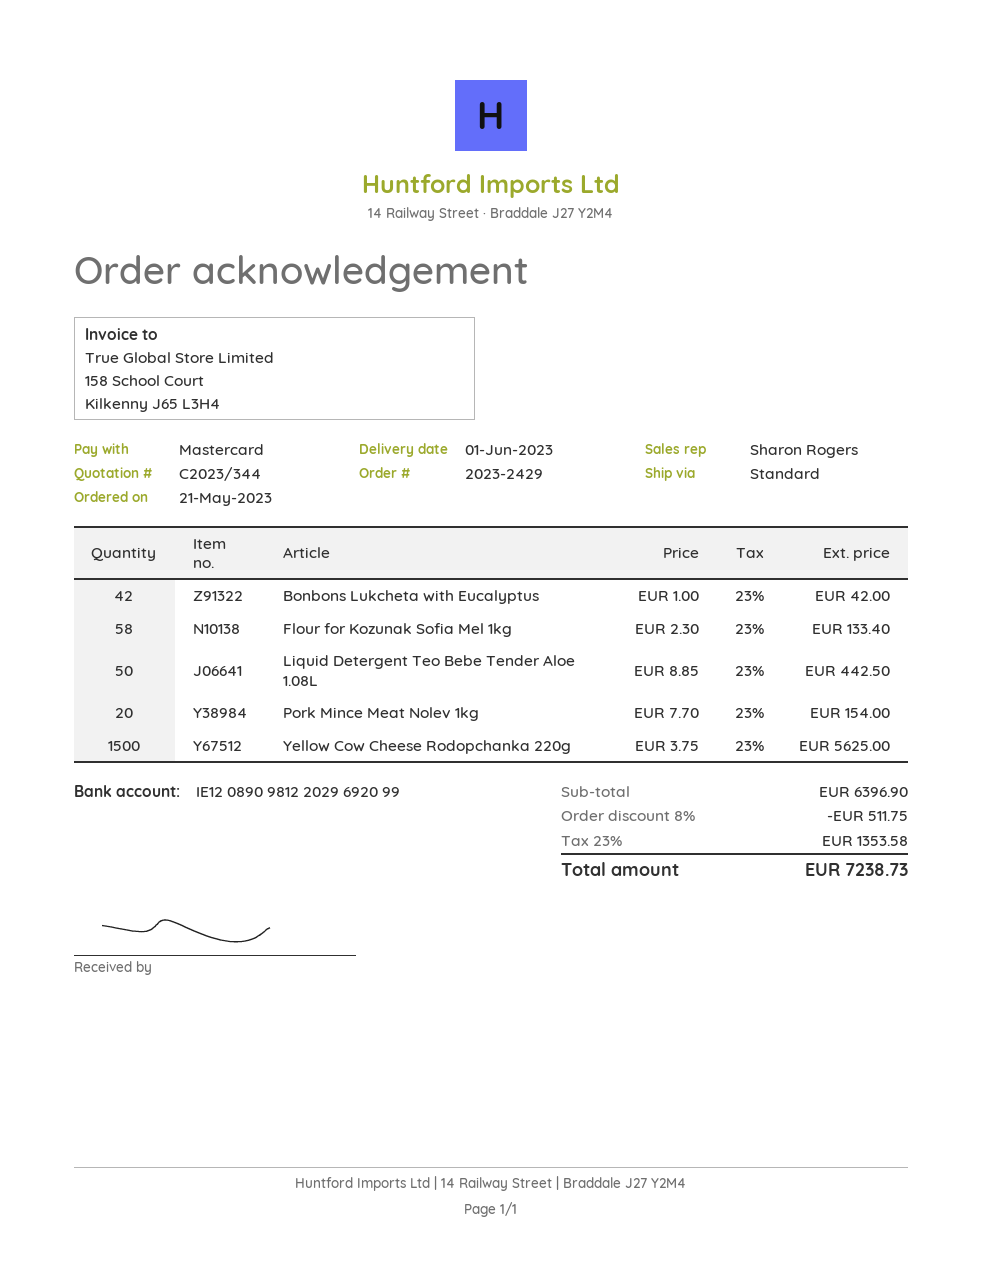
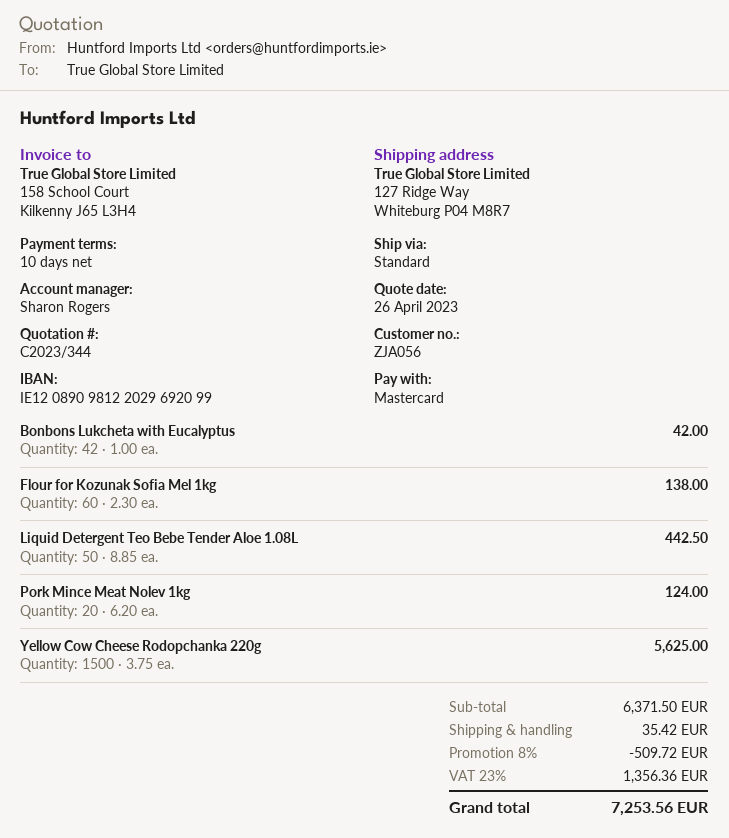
Flour for Kozunak Sofia Mel 1kg: 58 x 2.30 = 133.40 -> 60 x 2.30 = 138.00
Pork Mince Meat Nolev 1kg: 20 x 7.70 = 154.00 -> 20 x 6.20 = 124.00
subtotal: 6396.90 -> 6371.50
discount: 8% = 511.75 -> 8% = 509.72
shipping: none -> 35.42
tax: 23% = 1353.58 -> 23% = 1356.36
total: 7238.73 -> 7253.56

